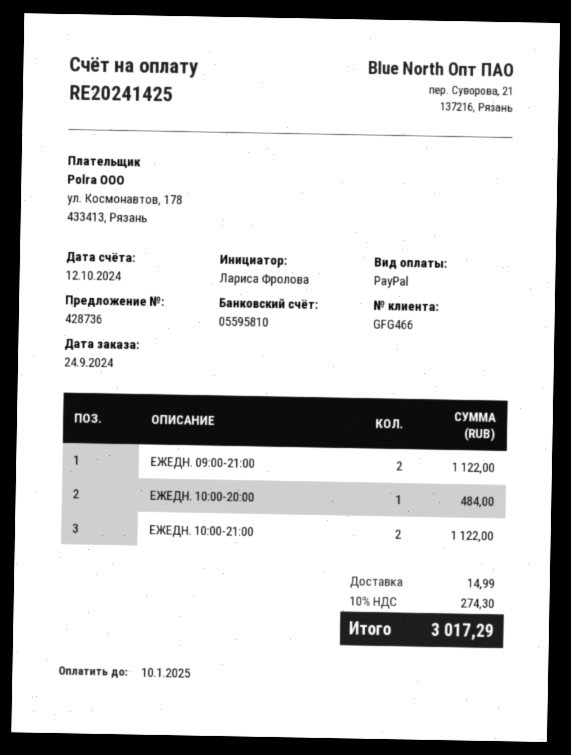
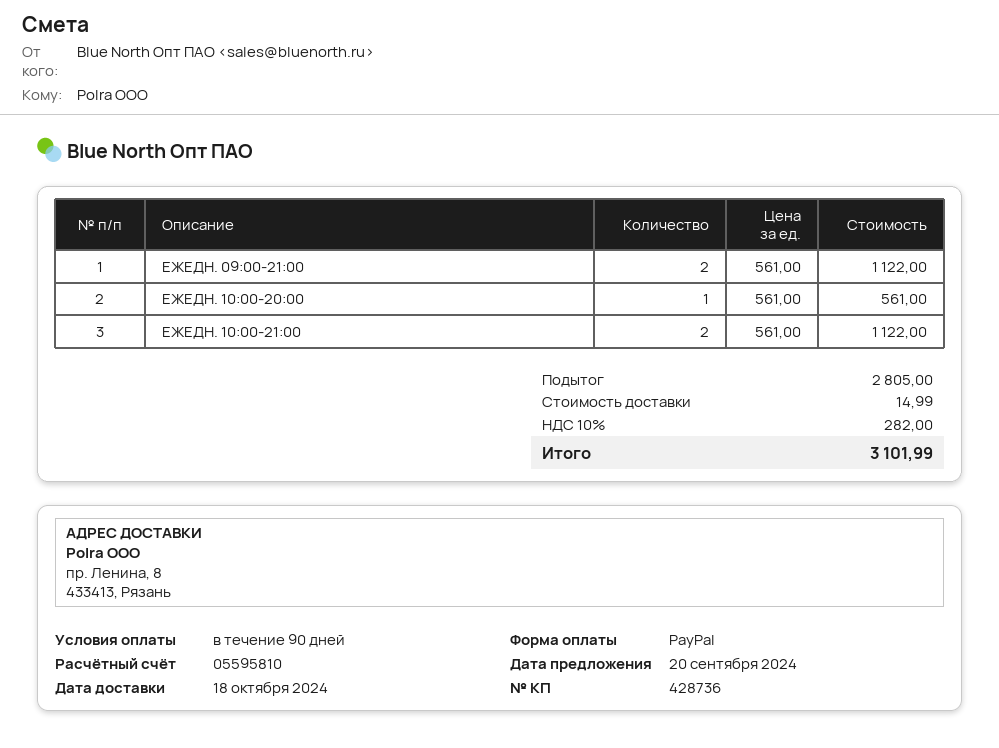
ЕЖЕДН. 10:00-20:00: 1 for 484.00 -> 1 for 561.00
tax: 10% = 274.30 -> 10% = 282.00
total: 3017.29 -> 3101.99

